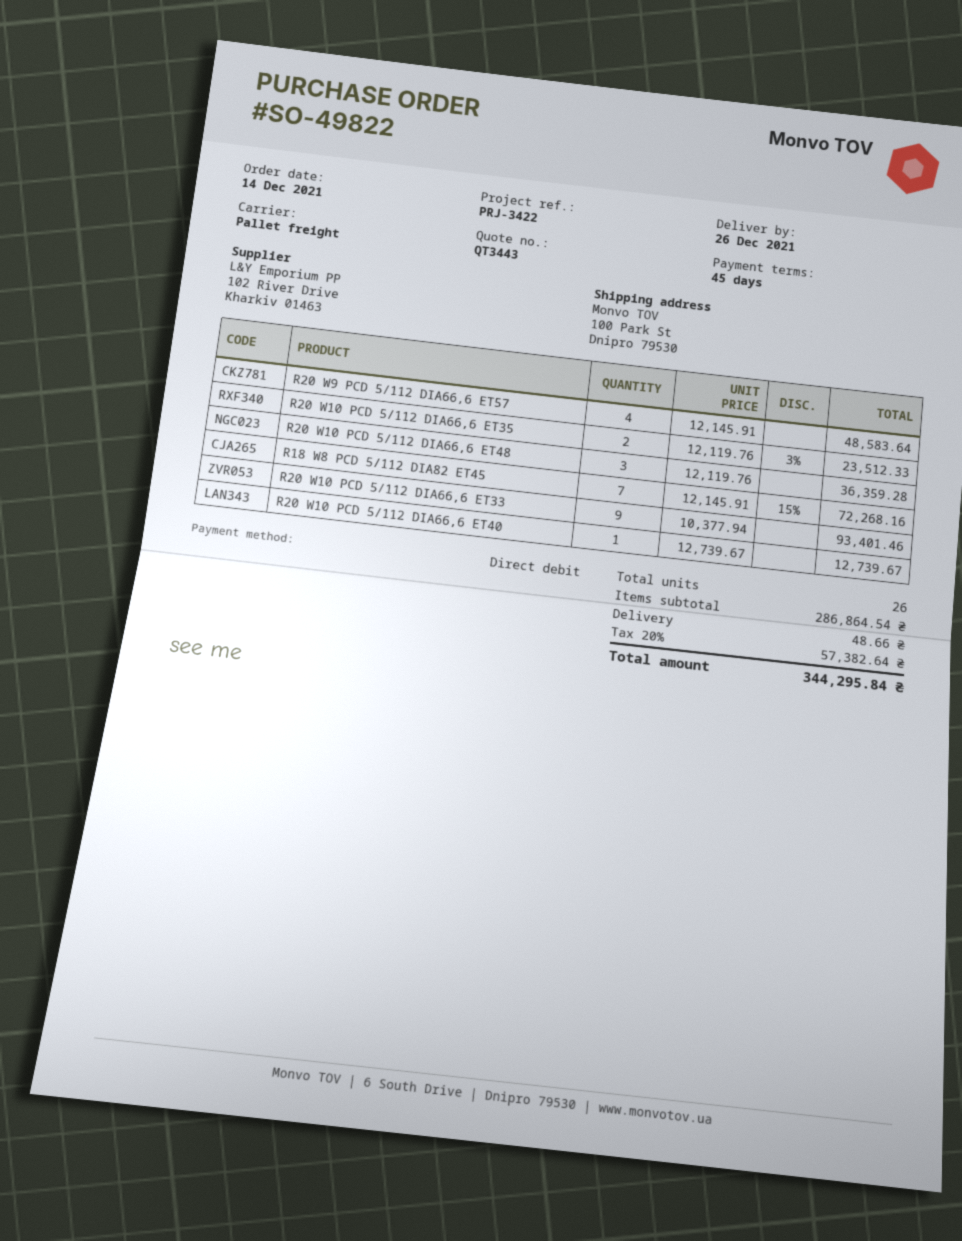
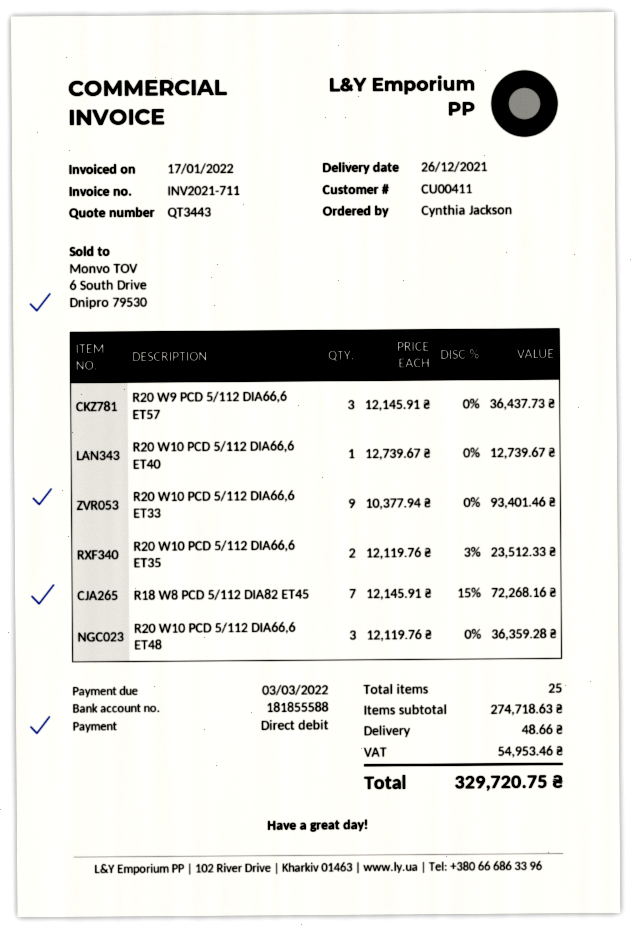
R20 W9 PCD 5/112 DIA66,6 ET57: 4 x 12145.91 = 48583.64 -> 3 x 12145.91 = 36437.73
total quantity: 26 -> 25
subtotal: 286864.54 -> 274718.63
tax: 57382.64 -> 54953.46
total: 344295.84 -> 329720.75

